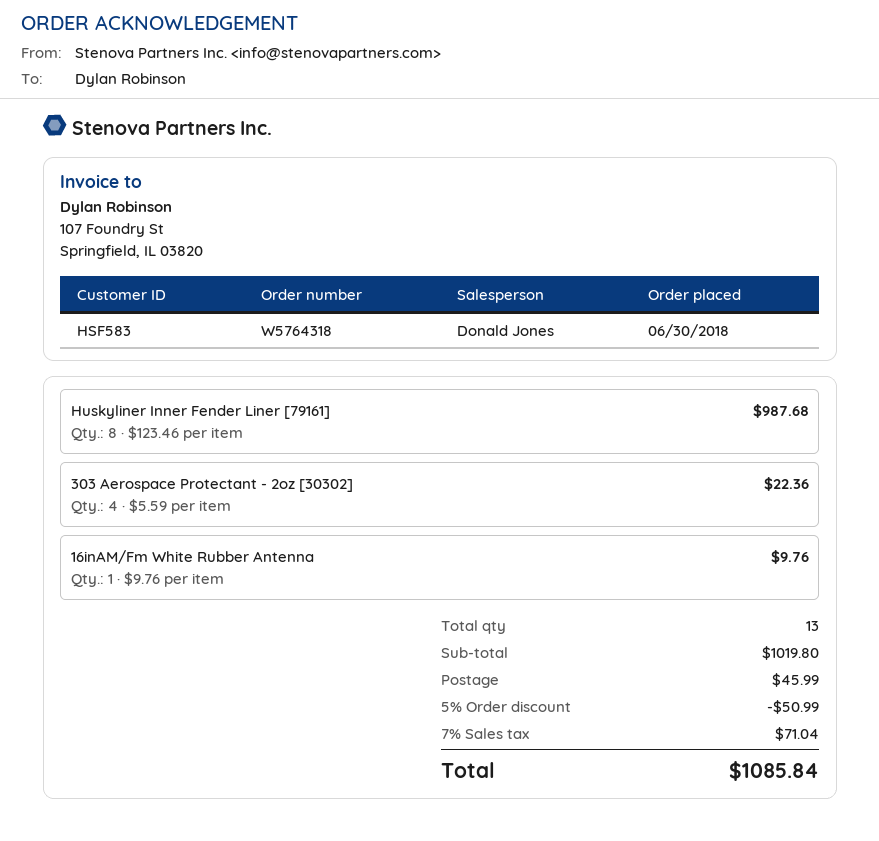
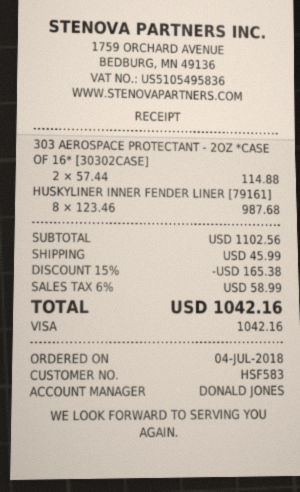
order date: 2018-06-30 -> 2018-07-04
303 Aerospace Protectant - 2oz [30302]: 4 x 5.59 = 22.36 -> none
16inAM/Fm White Rubber Antenna: 1 x 9.76 = 9.76 -> none
303 AEROSPACE PROTECTANT - 2OZ *CASE OF 16* [30302CASE]: none -> 2 x 57.44 = 114.88
subtotal: 1019.80 -> 1102.56
discount: 5% = 50.99 -> 15% = 165.38
tax: 7% = 71.04 -> 6% = 58.99
total: 1085.84 -> 1042.16

